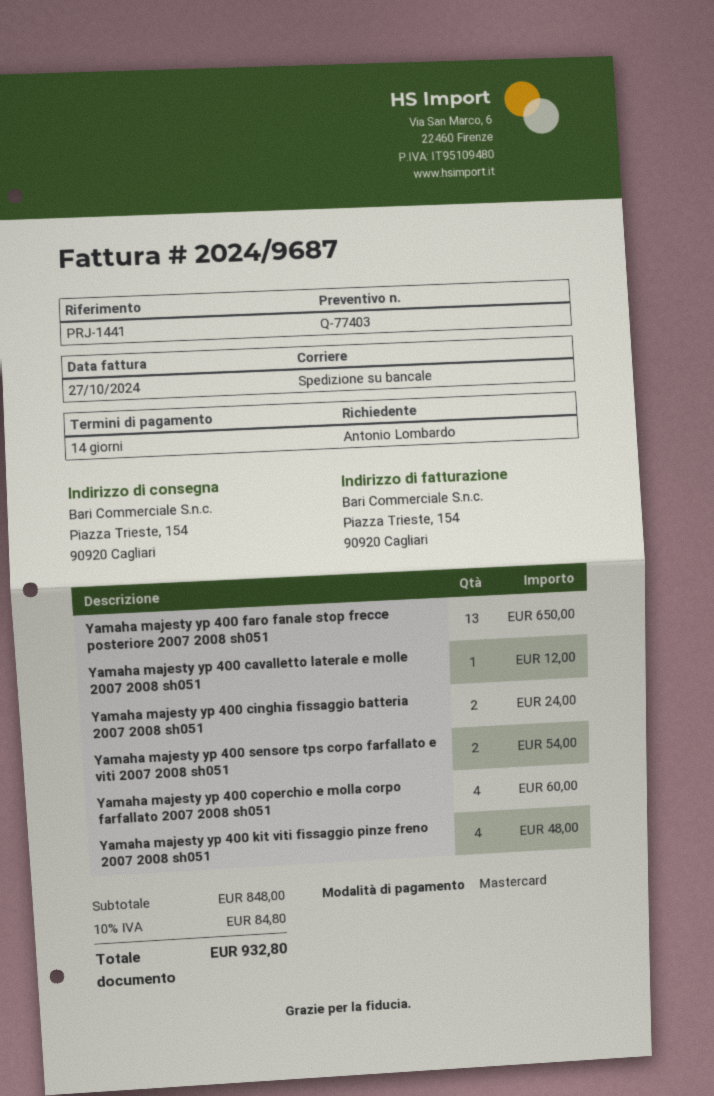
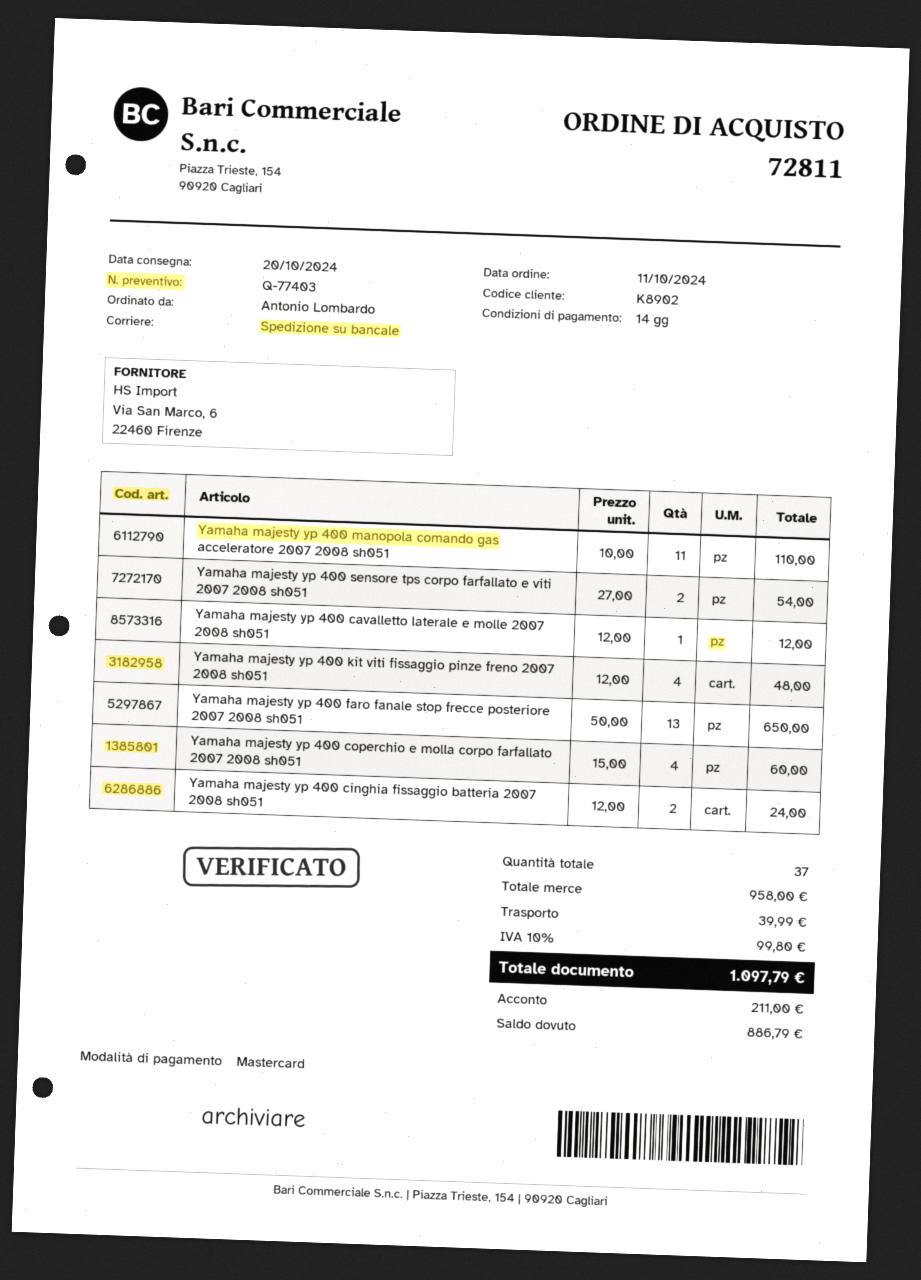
Yamaha majesty yp 400 manopola comando gas acceleratore 2007 2008 sh051: none -> 11 for 110.00
subtotal: 848.00 -> 958.00
shipping: none -> 39.99
tax: 10% = 84.80 -> 10% = 99.80
total: 932.80 -> 1097.79

